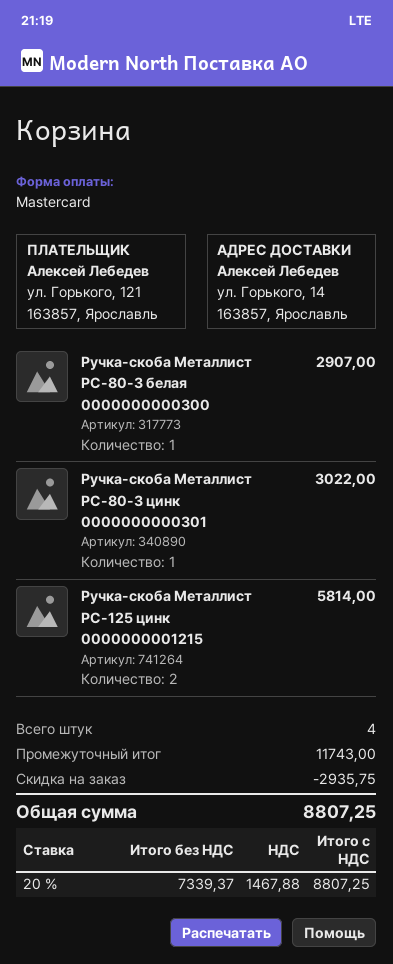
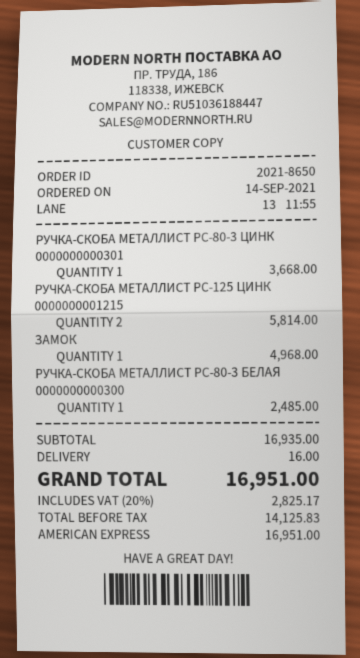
payment method: Mastercard -> American Express
Ручка-скоба Металлист РС-80-3 белая 0000000000300: 1 for 2907.00 -> 1 for 2485.00
Ручка-скоба Металлист РС-80-3 цинк 0000000000301: 1 for 3022.00 -> 1 for 3668.00
ЗАМОК: none -> 1 for 4968.00
subtotal: 11743.00 -> 16935.00
discount: 2935.75 -> none
shipping: none -> 16.00
net: 7339.37 -> 14125.83
tax: 20% = 1467.88 -> 20% = 2825.17
total: 8807.25 -> 16951.00

